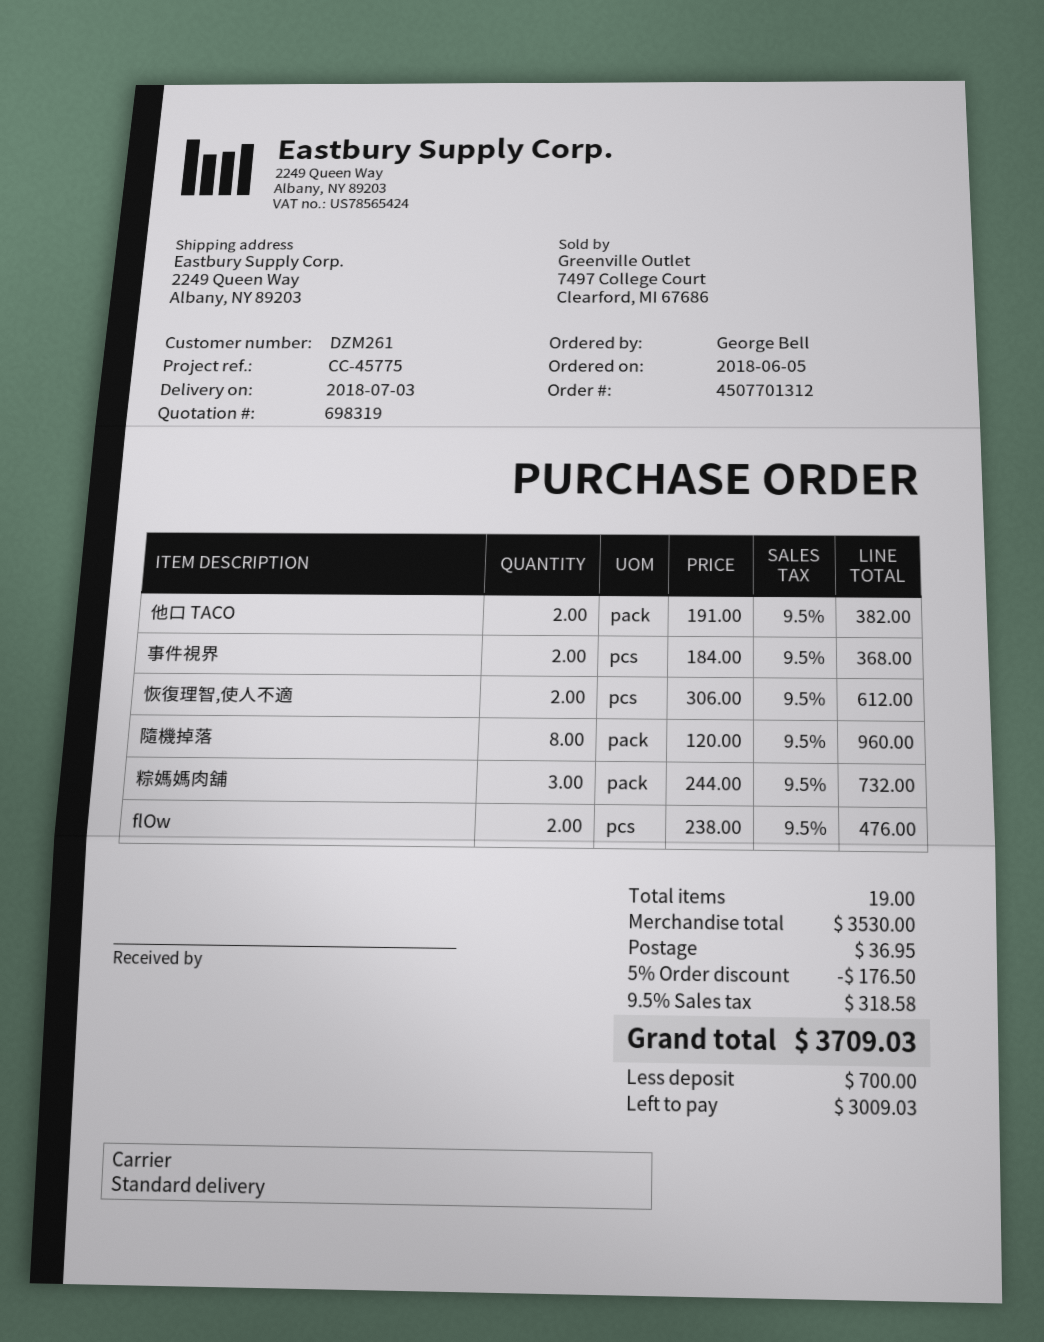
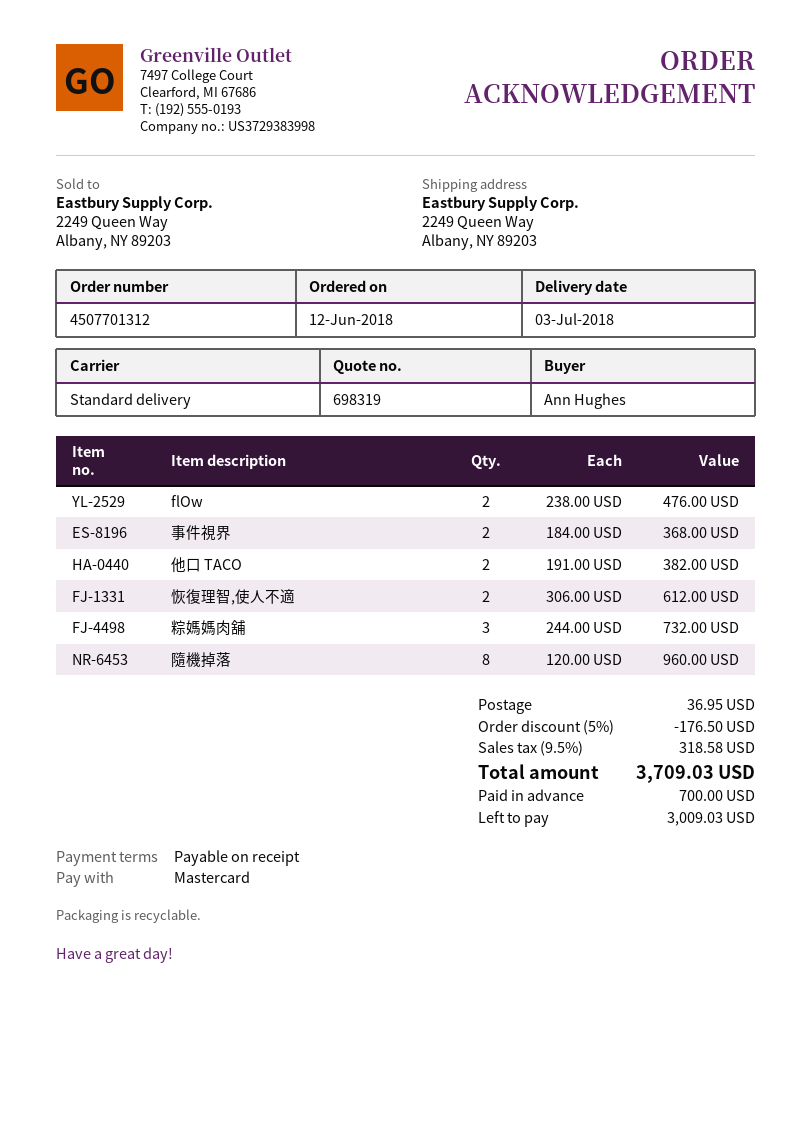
order date: 2018-06-05 -> 2018-06-12
ordered by: George Bell -> Ann Hughes

